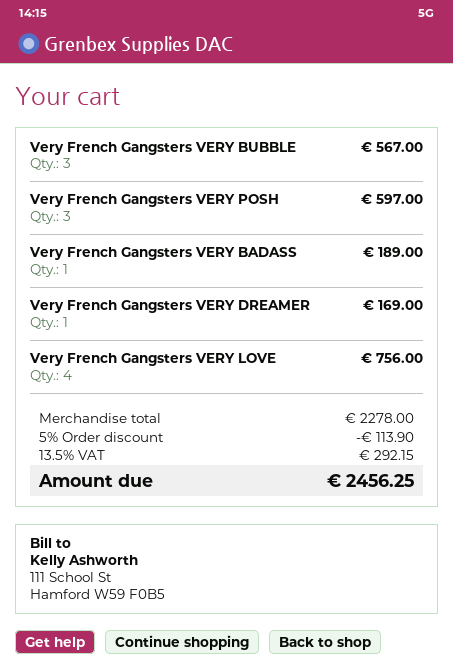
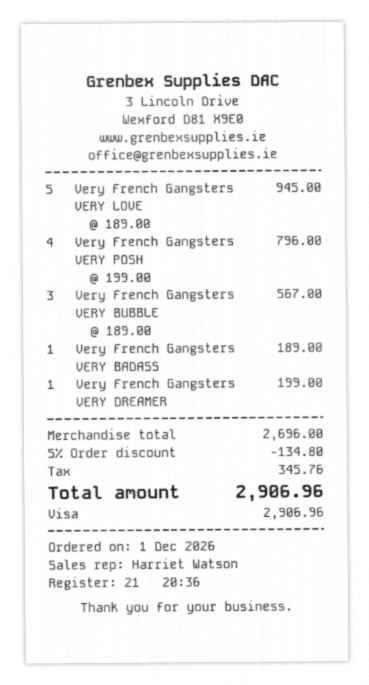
Very French Gangsters VERY POSH: 3 for 597.00 -> 4 for 796.00
Very French Gangsters VERY DREAMER: 1 for 169.00 -> 1 for 199.00
Very French Gangsters VERY LOVE: 4 for 756.00 -> 5 for 945.00
subtotal: 2278.00 -> 2696.00
discount: 5% = 113.90 -> 5% = 134.80
tax: 292.15 -> 345.76
total: 2456.25 -> 2906.96

